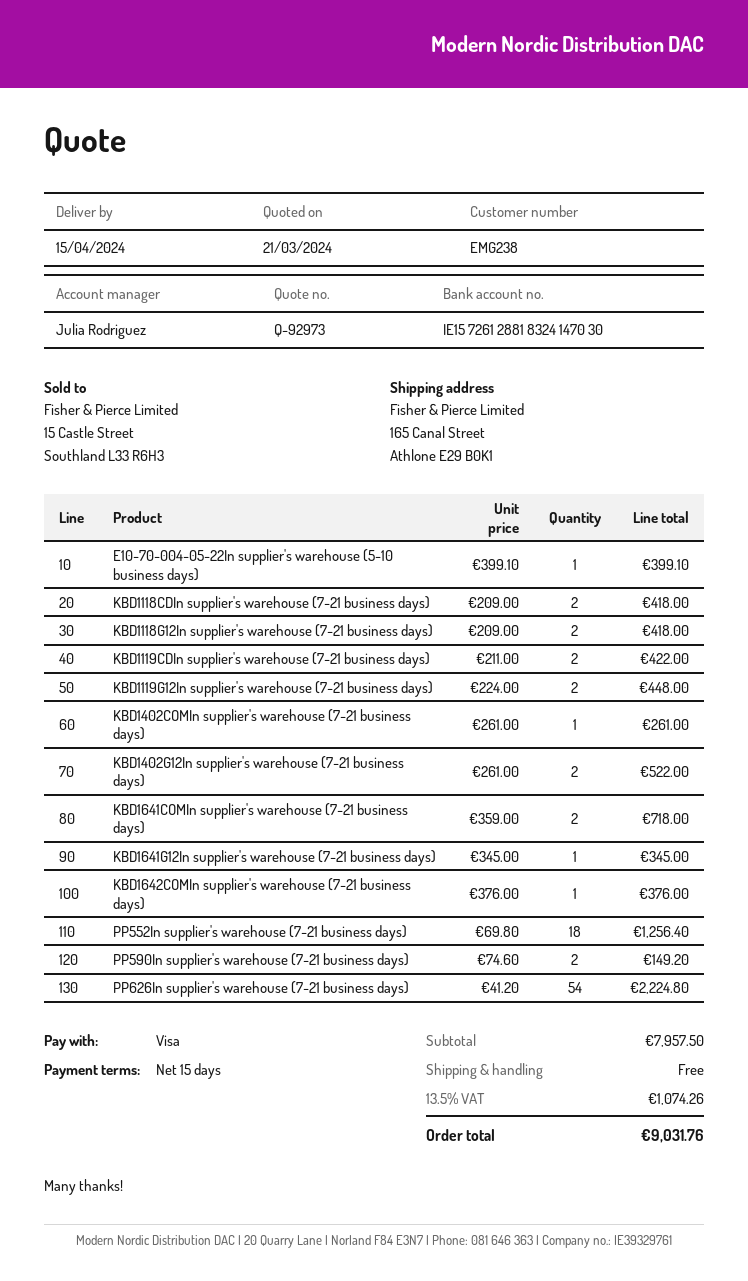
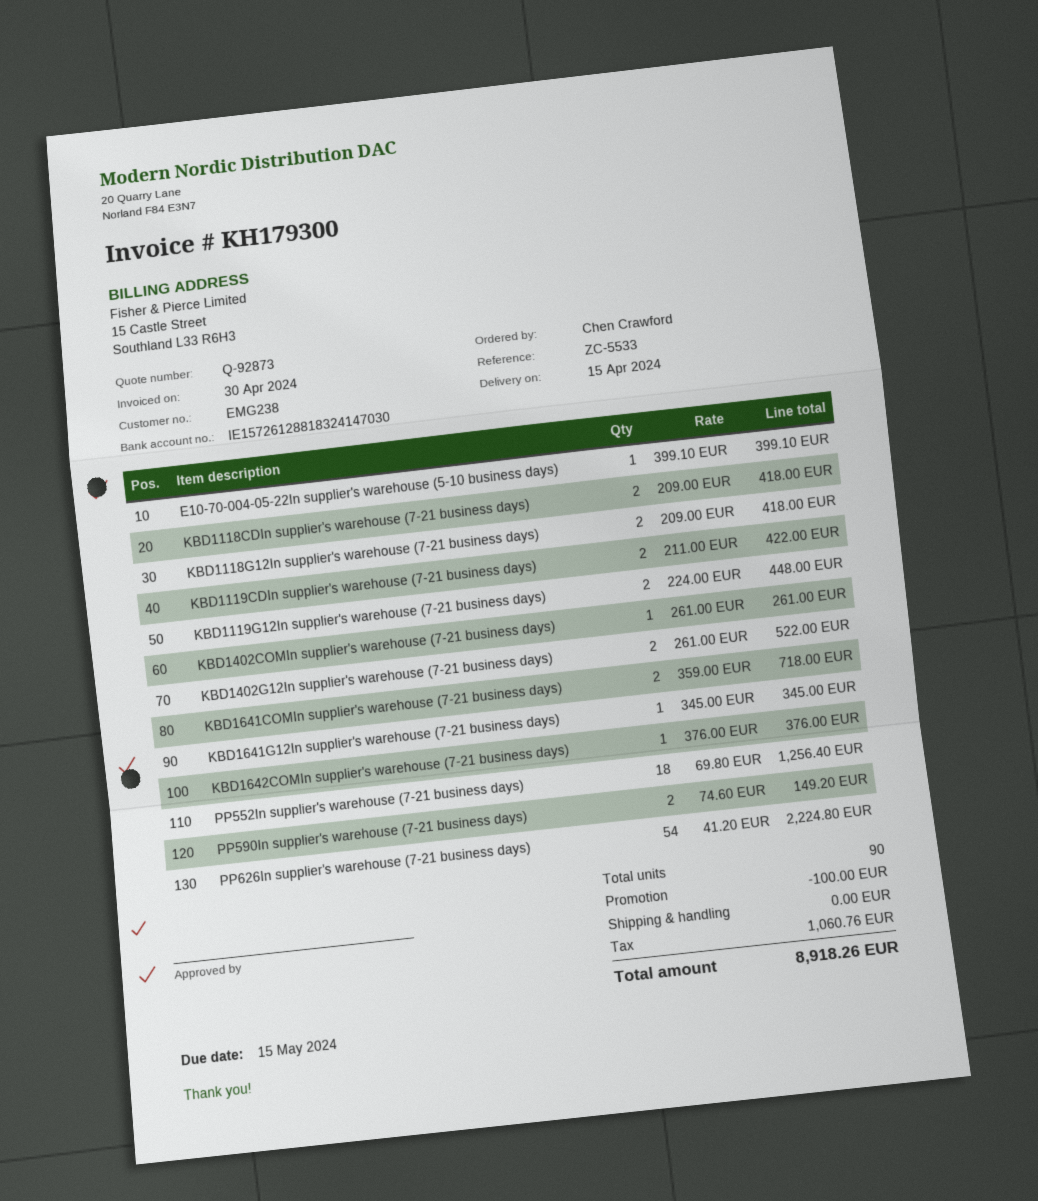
quote number: Q-92973 -> Q-92873
discount: none -> 100.00
tax: 1074.26 -> 1060.76
total: 9031.76 -> 8918.26

